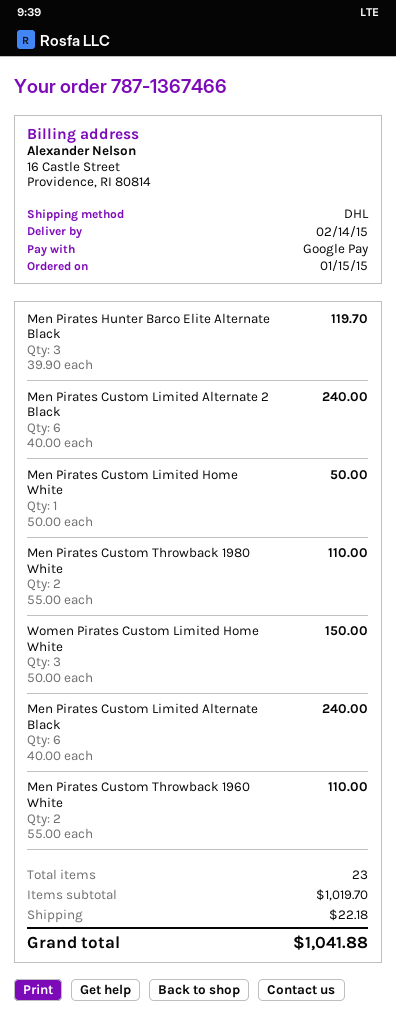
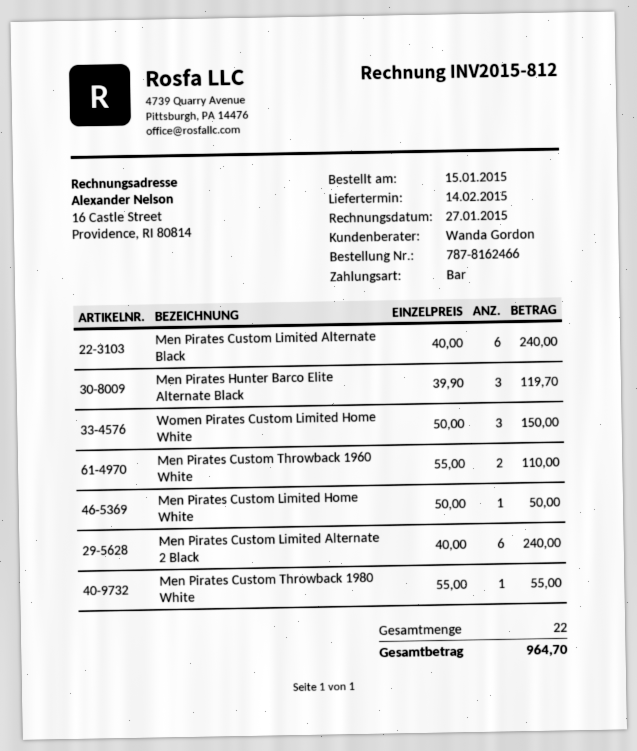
order number: 787-1367466 -> 787-8162466
payment method: Google Pay -> cash
Men Pirates Custom Throwback 1980 White: 2 x 55.00 = 110.00 -> 1 x 55.00 = 55.00
total quantity: 23 -> 22
shipping: 22.18 -> none
total: 1041.88 -> 964.70

